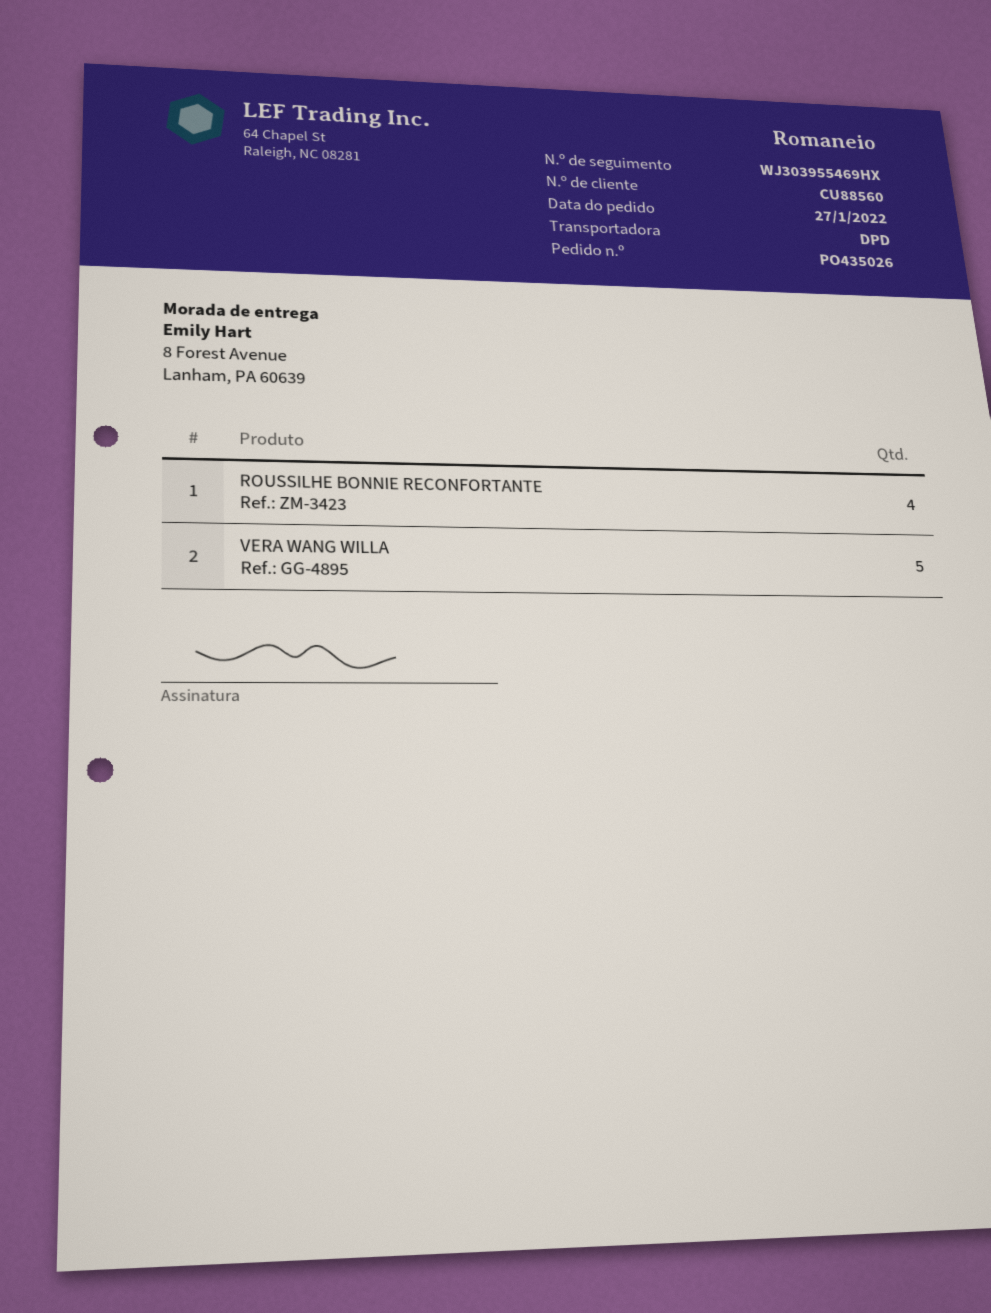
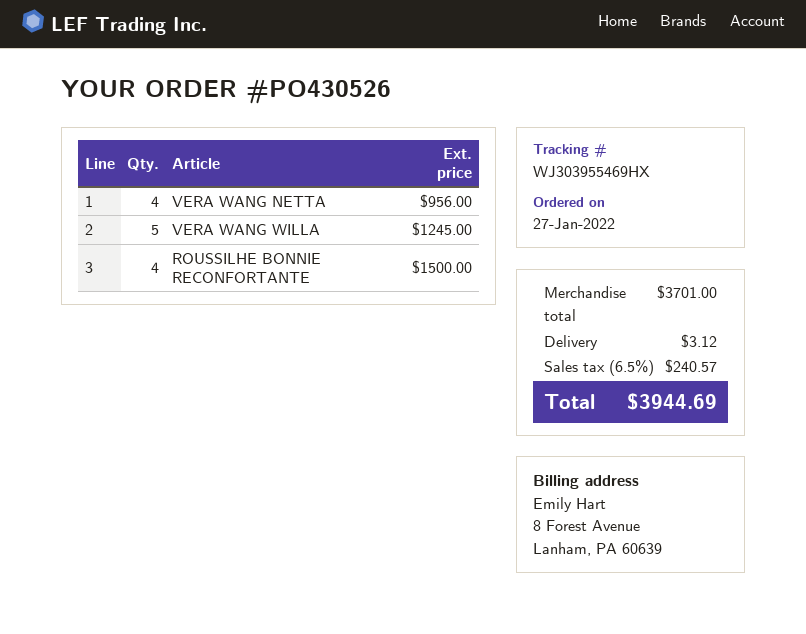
order number: PO435026 -> PO430526
VERA WANG NETTA: none -> 4

